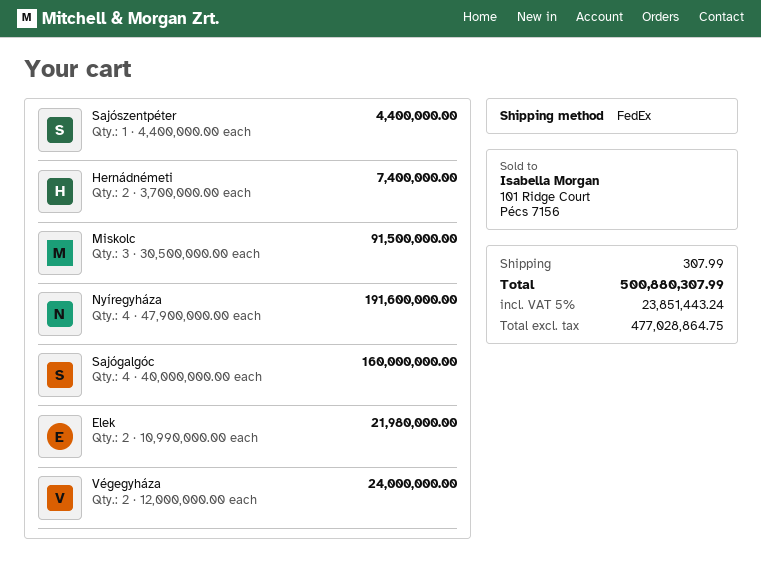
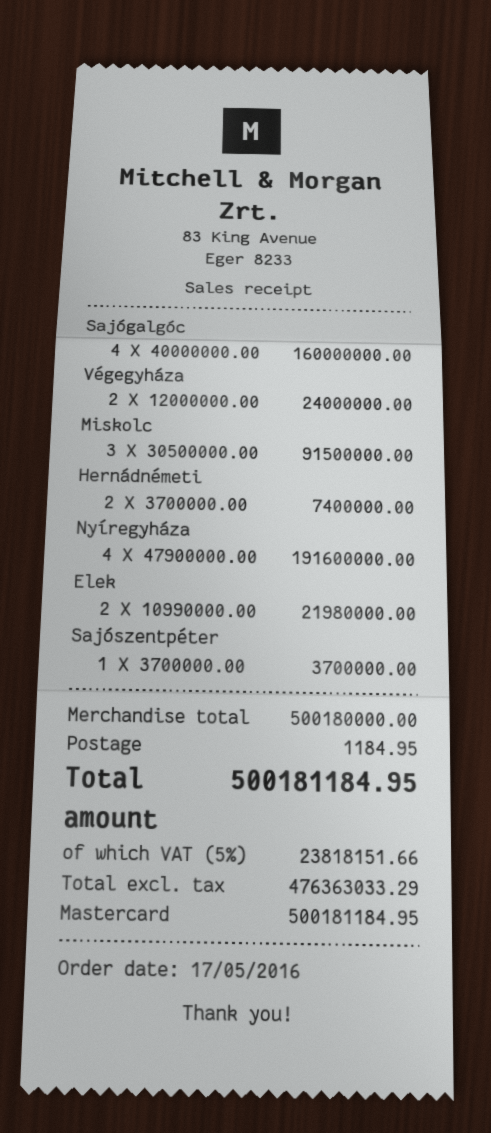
Sajószentpéter: 1 x 4400000.00 = 4400000.00 -> 1 x 3700000.00 = 3700000.00
shipping: 307.99 -> 1184.95
net: 477028864.75 -> 476363033.29
tax: 5% = 23851443.24 -> 5% = 23818151.66
total: 500880307.99 -> 500181184.95

